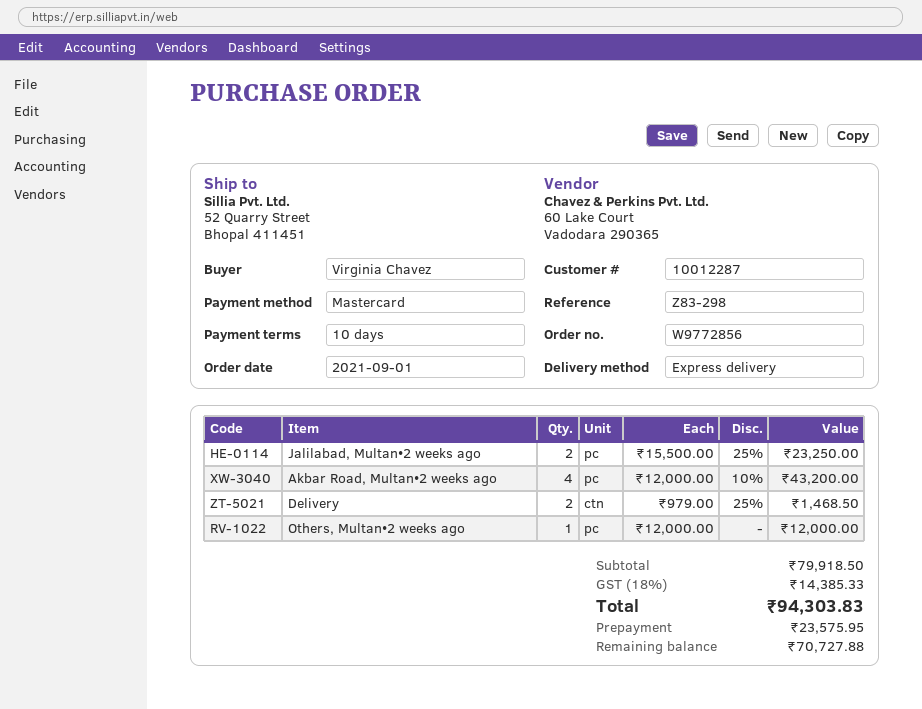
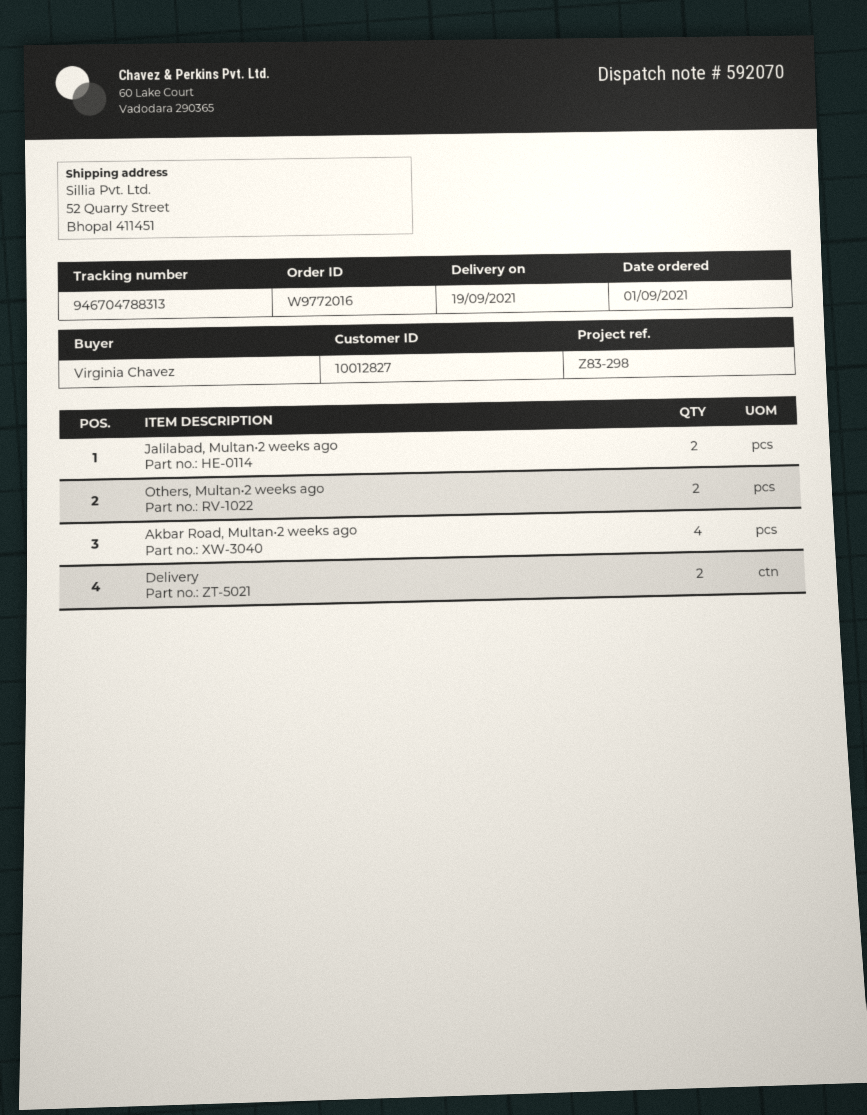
order number: W9772856 -> W9772016
customer number: 10012287 -> 10012827
Others, Multan•2 weeks ago: 1 -> 2

